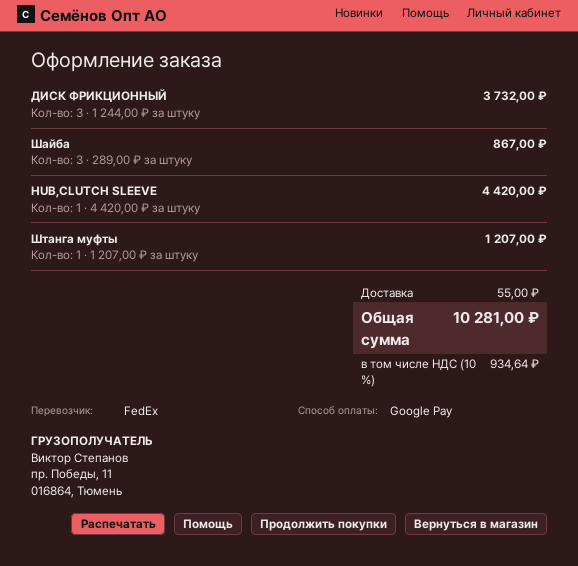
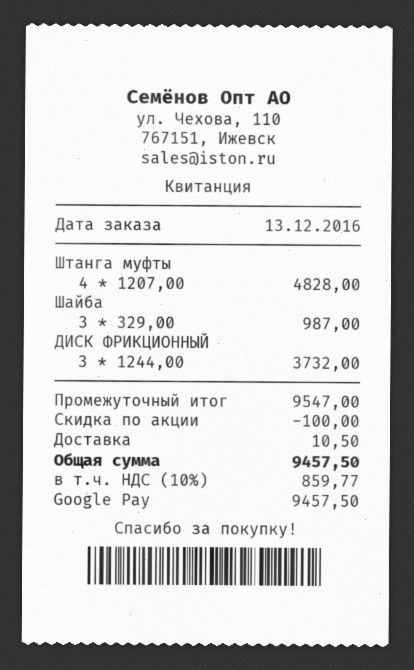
Шайба: 3 x 289.00 = 867.00 -> 3 x 329.00 = 987.00
HUB,CLUTCH SLEEVE: 1 x 4420.00 = 4420.00 -> none
Штанга муфты: 1 x 1207.00 = 1207.00 -> 4 x 1207.00 = 4828.00
discount: none -> 100.00
shipping: 55.00 -> 10.50
tax: 10% = 934.64 -> 10% = 859.77
total: 10281.00 -> 9457.50

